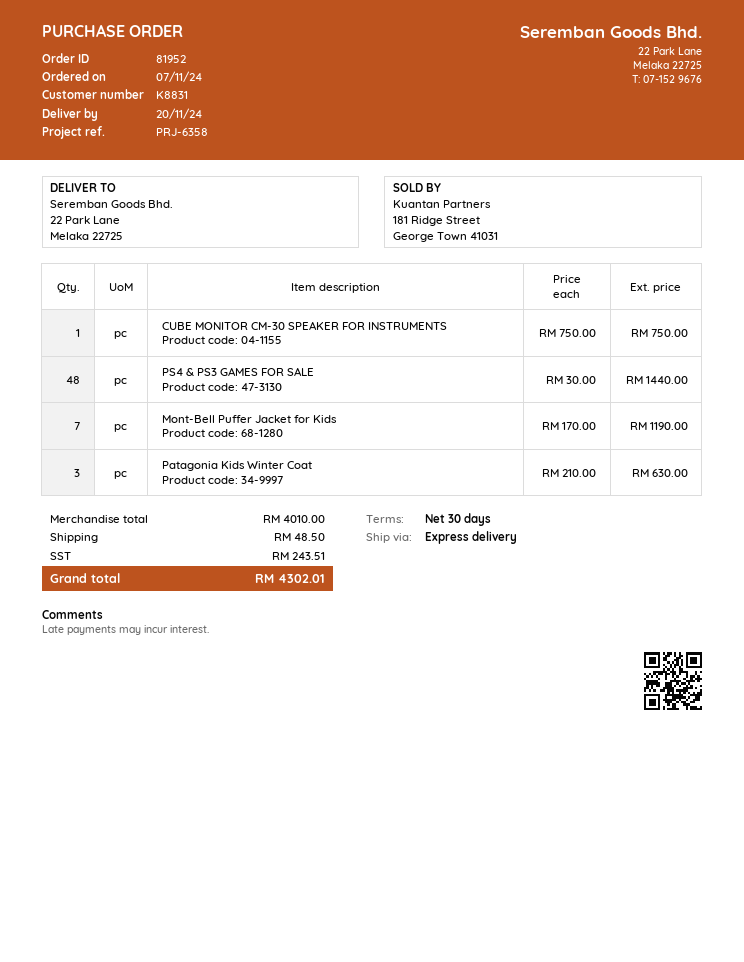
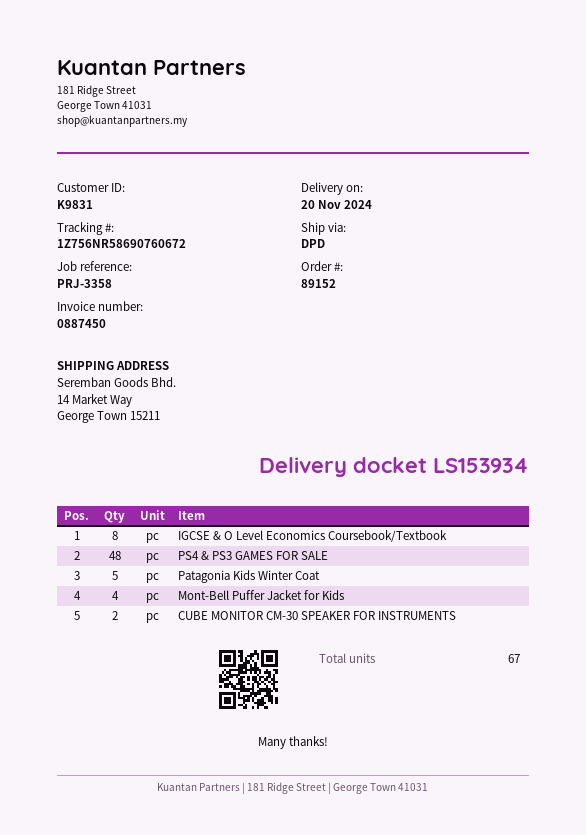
order number: 81952 -> 89152
customer number: K8831 -> K9831
reference: PRJ-6358 -> PRJ-3358
shipping method: express -> DPD
ship to: 22 Park Lane, Melaka 22725 -> 14 Market Way, George Town 15211
CUBE MONITOR CM-30 SPEAKER FOR INSTRUMENTS: 1 -> 2
Mont-Bell Puffer Jacket for Kids: 7 -> 4
Patagonia Kids Winter Coat: 3 -> 5
IGCSE & O Level Economics Coursebook/Textbook: none -> 8

